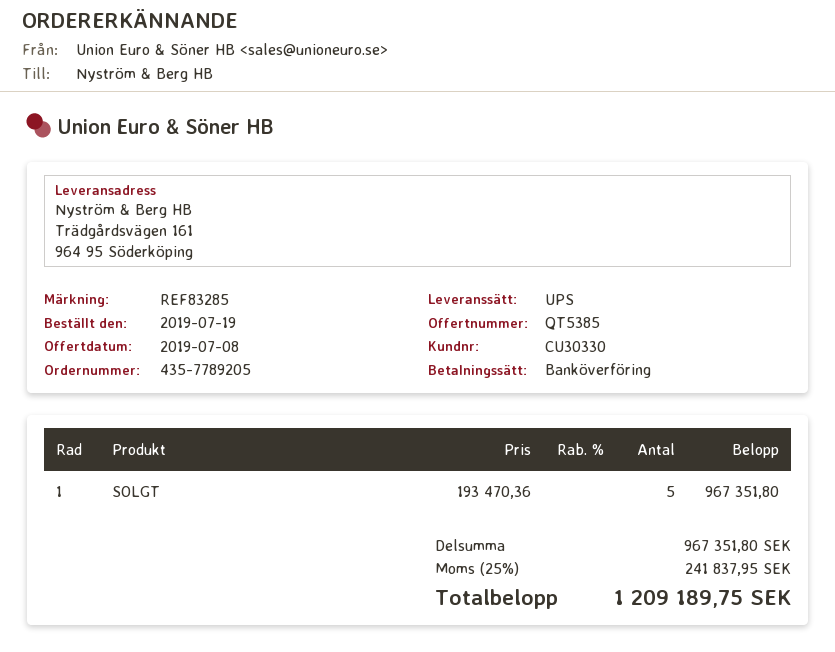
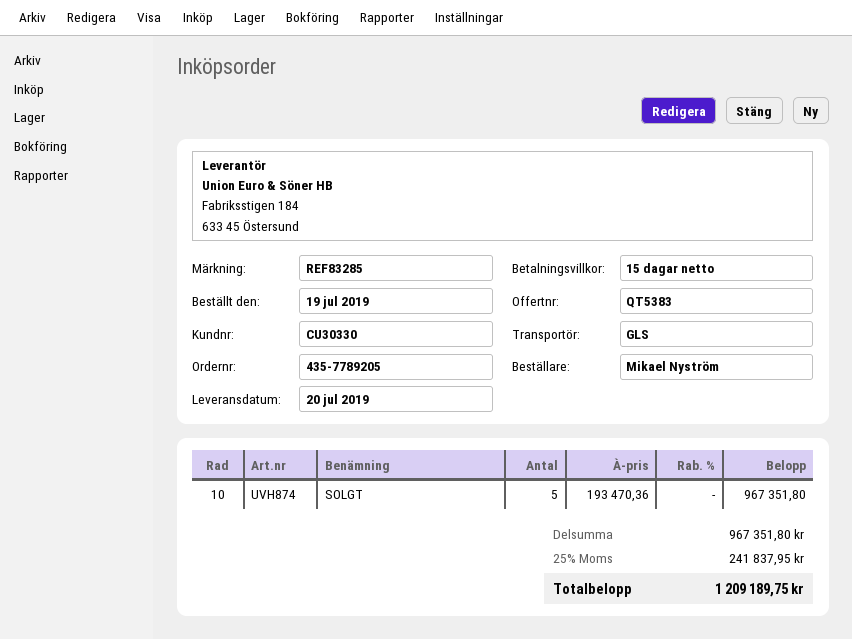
quote number: QT5385 -> QT5383
shipping method: UPS -> GLS

